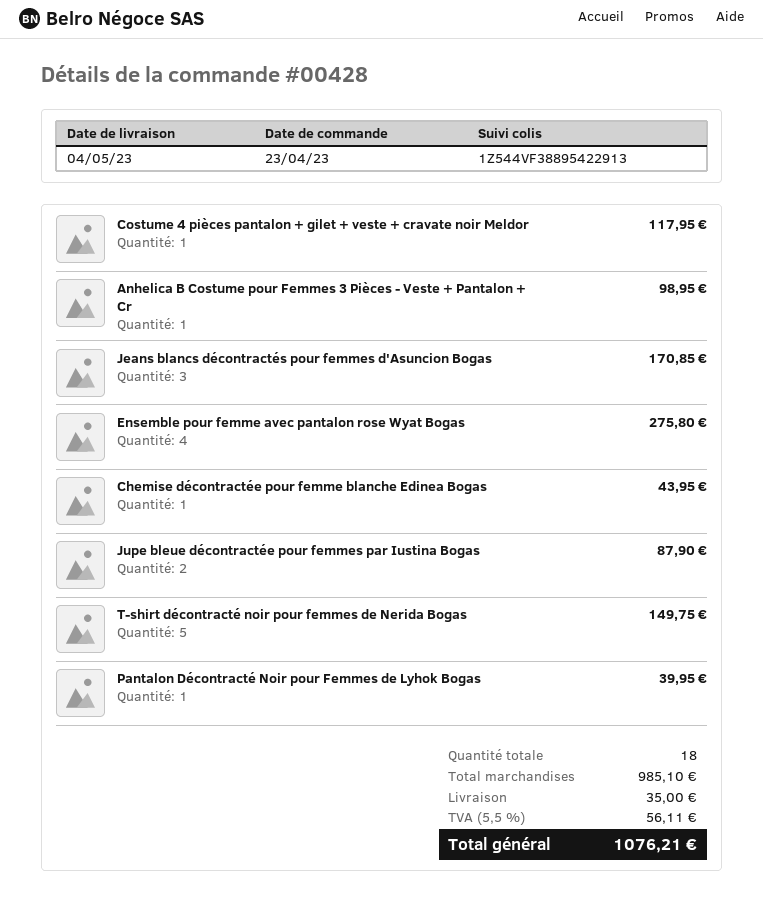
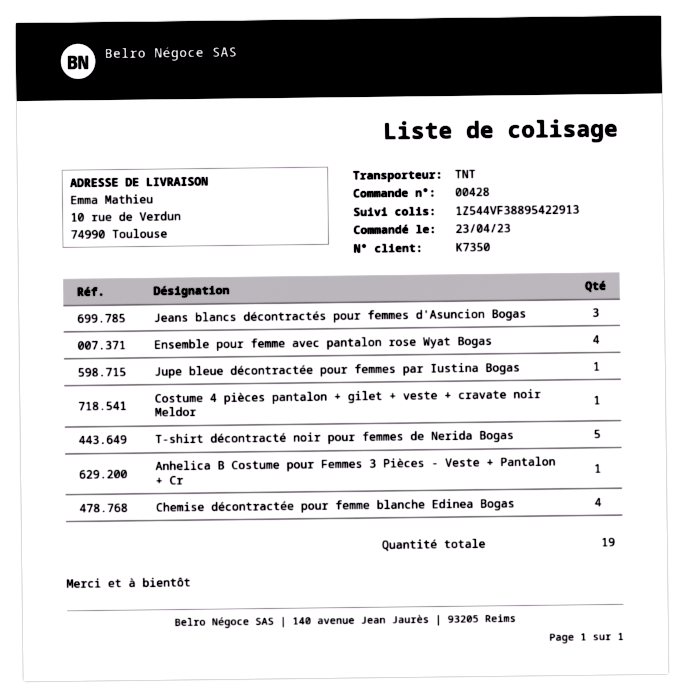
Chemise décontractée pour femme blanche Edinea Bogas: 1 -> 4
Jupe bleue décontractée pour femmes par Iustina Bogas: 2 -> 1
Pantalon Décontracté Noir pour Femmes de Lyhok Bogas: 1 -> none
total quantity: 18 -> 19

